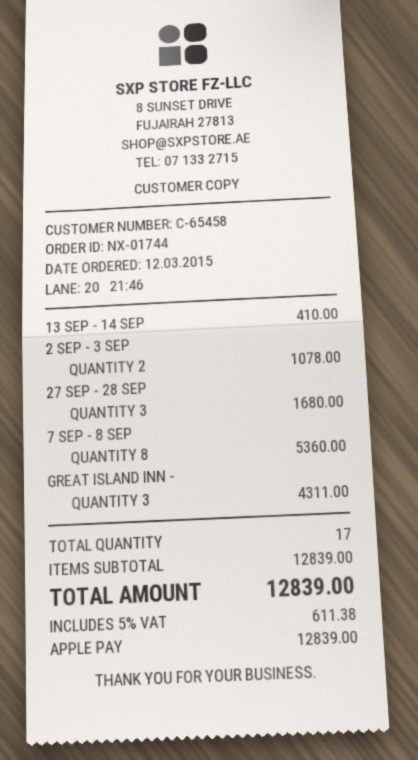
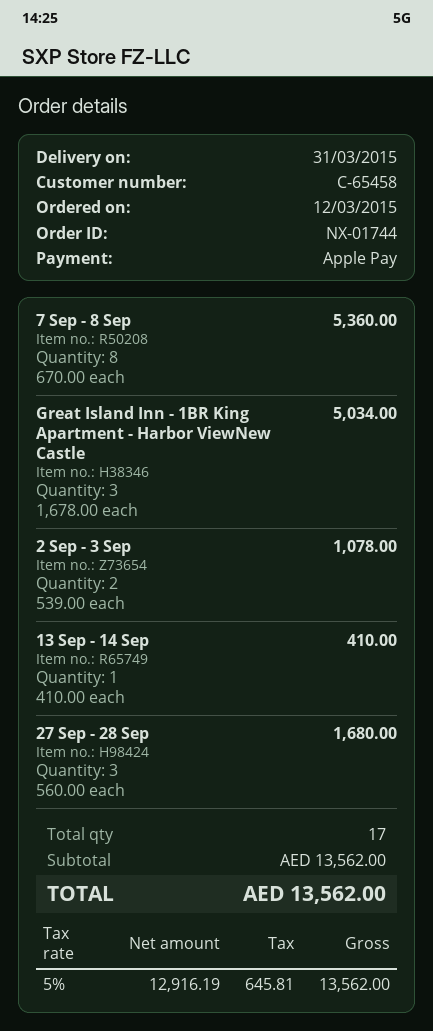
GREAT ISLAND INN -: 3 for 4311.00 -> 3 for 5034.00
subtotal: 12839.00 -> 13562.00
tax: 5% = 611.38 -> 5% = 645.81
total: 12839.00 -> 13562.00

